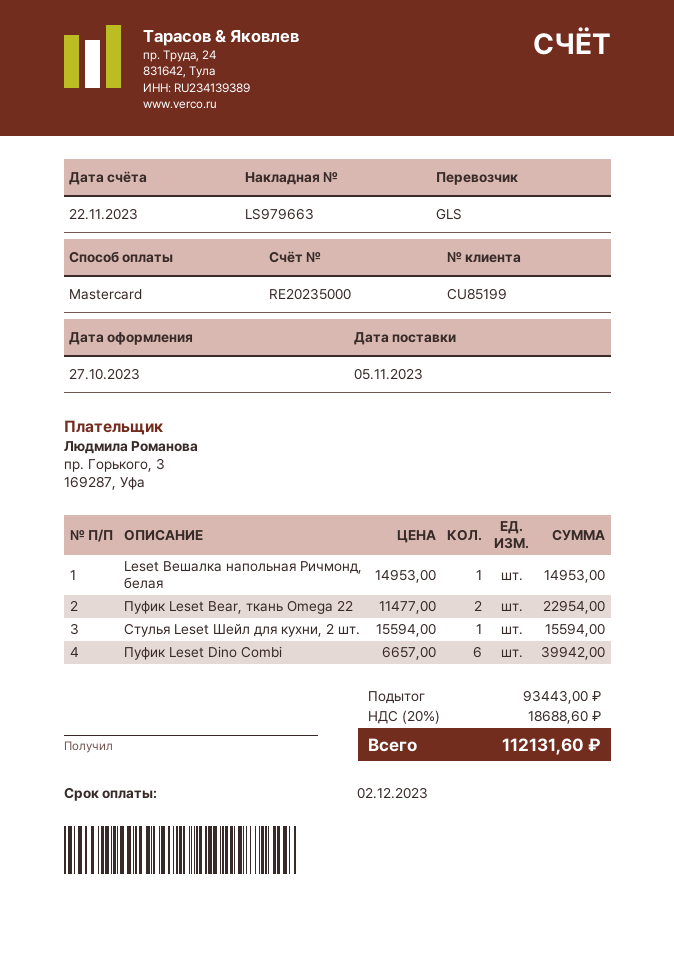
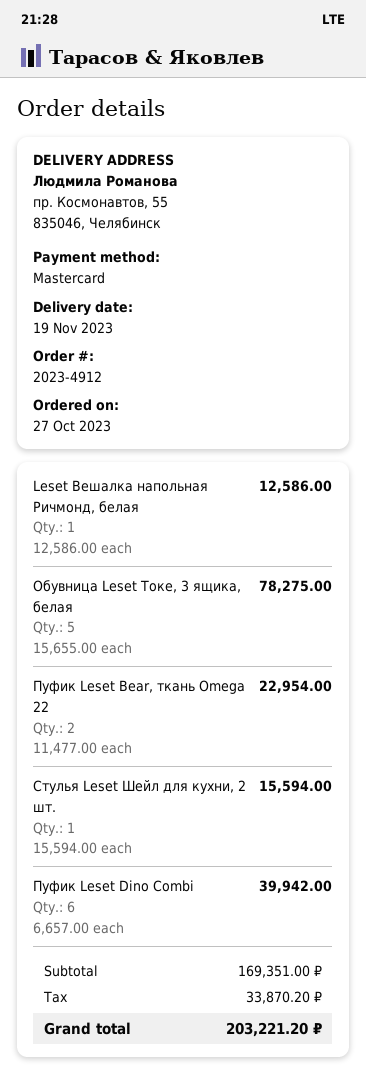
delivery date: 2023-11-05 -> 2023-11-19
Leset Вешалка напольная Ричмонд, белая: 1 x 14953.00 = 14953.00 -> 1 x 12586.00 = 12586.00
Обувница Leset Токе, 3 ящика, белая: none -> 5 x 15655.00 = 78275.00
subtotal: 93443.00 -> 169351.00
tax: 18688.60 -> 33870.20
total: 112131.60 -> 203221.20

